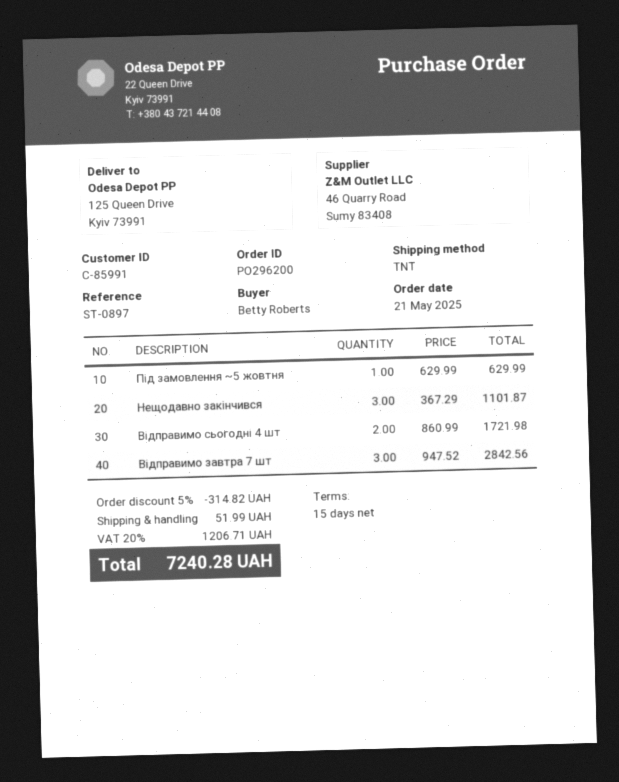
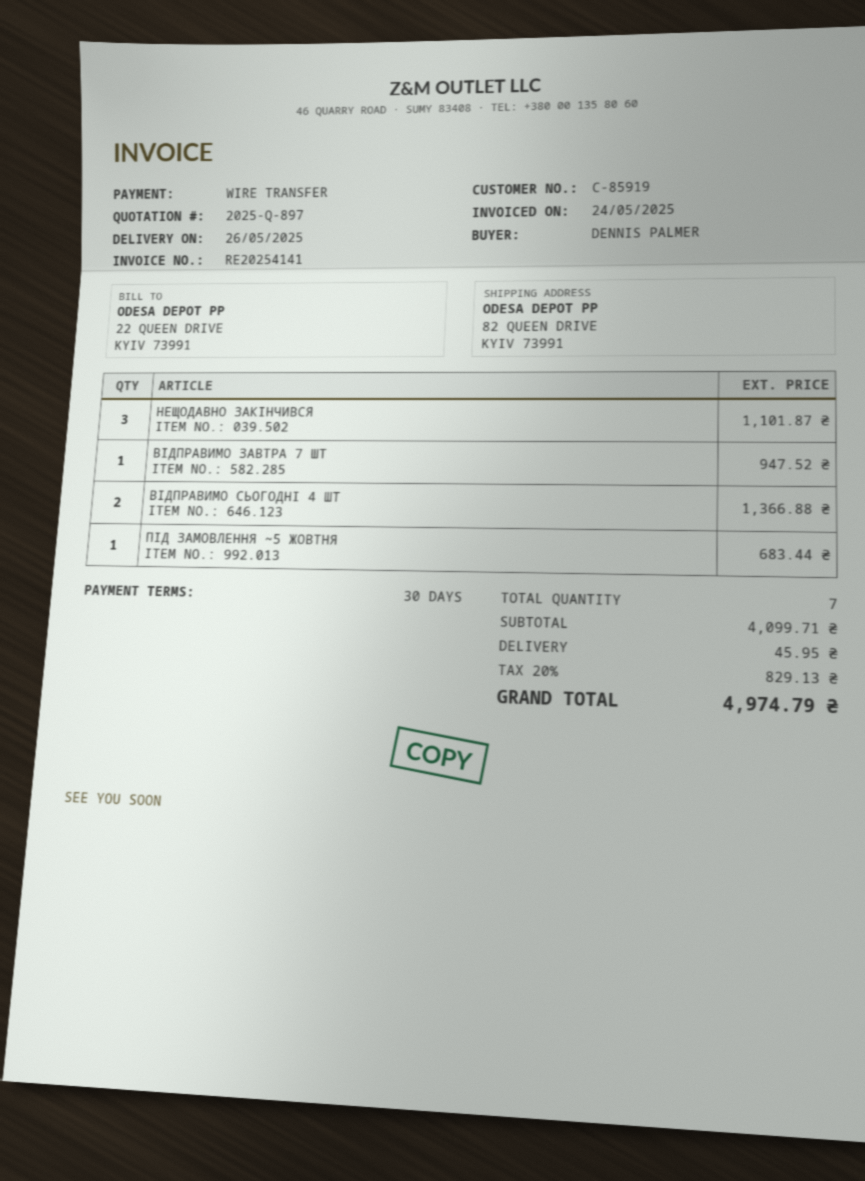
payment terms: 15 days -> 30 days
customer number: C-85991 -> C-85919
ordered by: Betty Roberts -> DENNIS PALMER
ship to: 125 Queen Drive, Kyiv 73991 -> 82 QUEEN DRIVE, KYIV 73991
Під замовлення ~5 жовтня: 1 for 629.99 -> 1 for 683.44
Відправимо сьогодні 4 шт: 2 for 1721.98 -> 2 for 1366.88
Відправимо завтра 7 шт: 3 for 2842.56 -> 1 for 947.52
discount: 5% = 314.82 -> none
shipping: 51.99 -> 45.95
tax: 20% = 1206.71 -> 20% = 829.13
total: 7240.28 -> 4974.79

